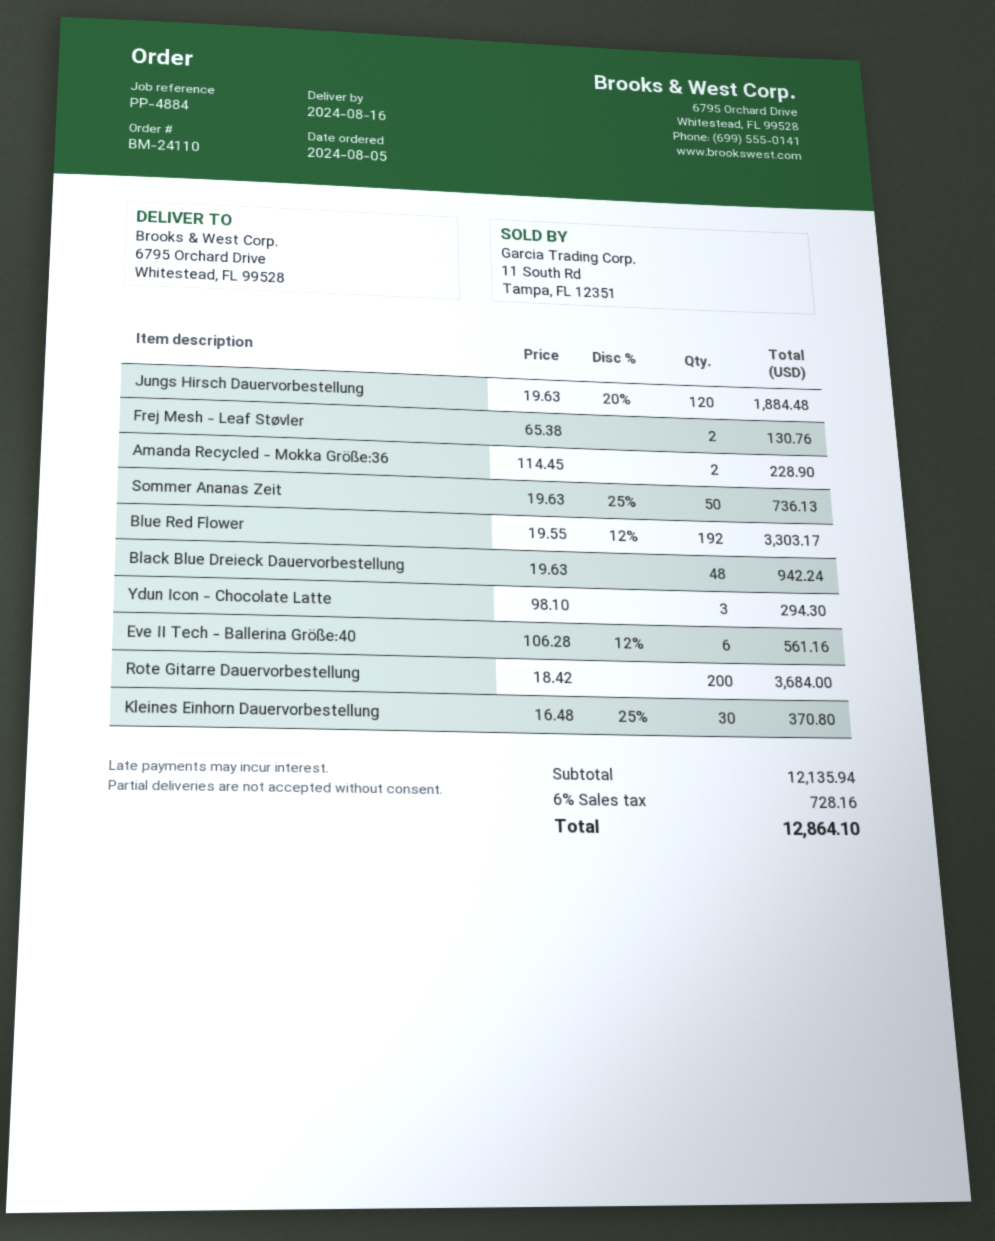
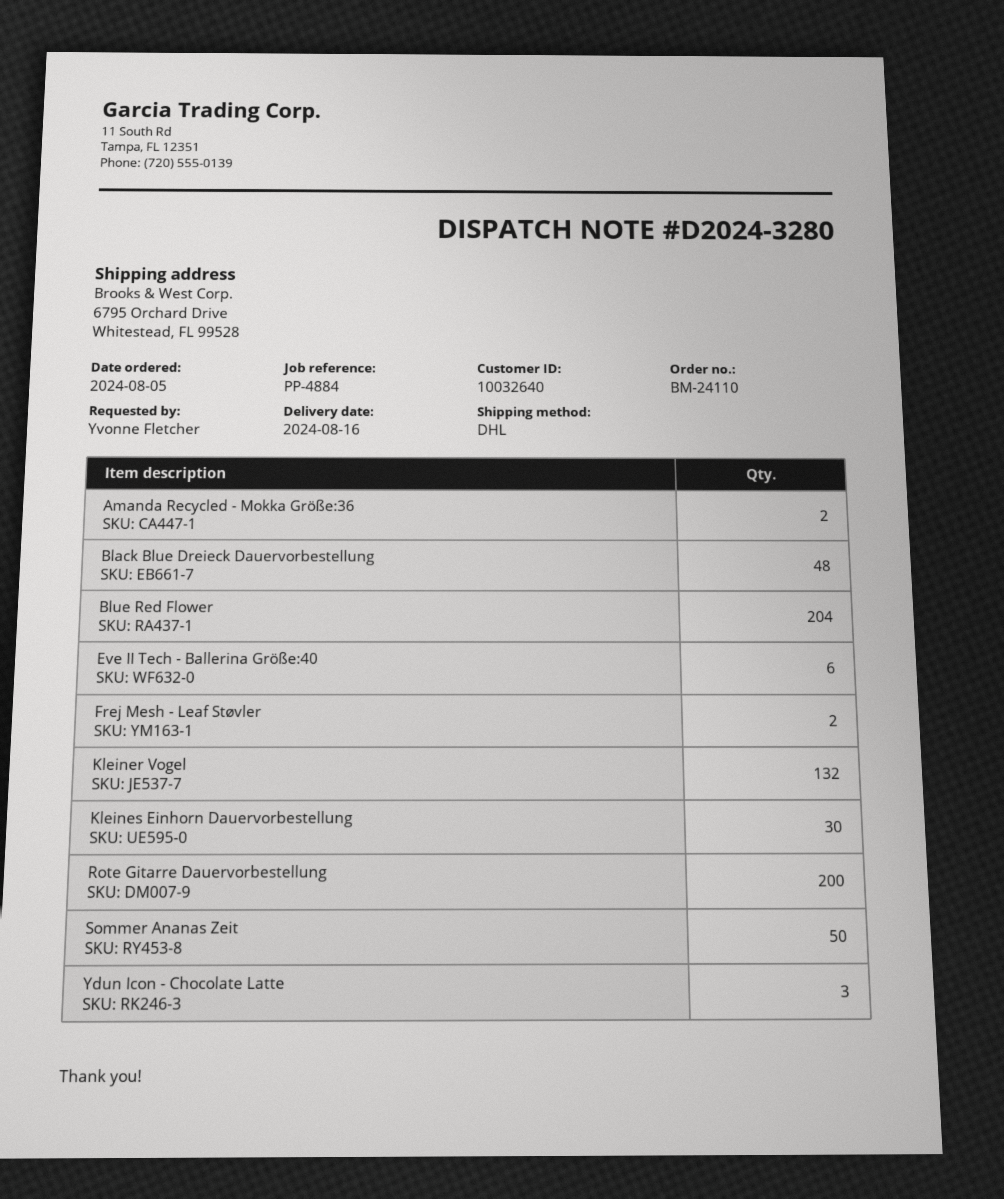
Jungs Hirsch Dauervorbestellung: 120 -> none
Blue Red Flower: 192 -> 204
Kleiner Vogel: none -> 132

